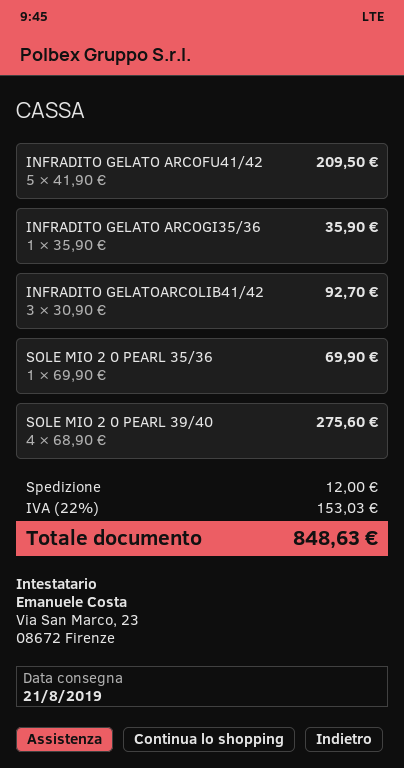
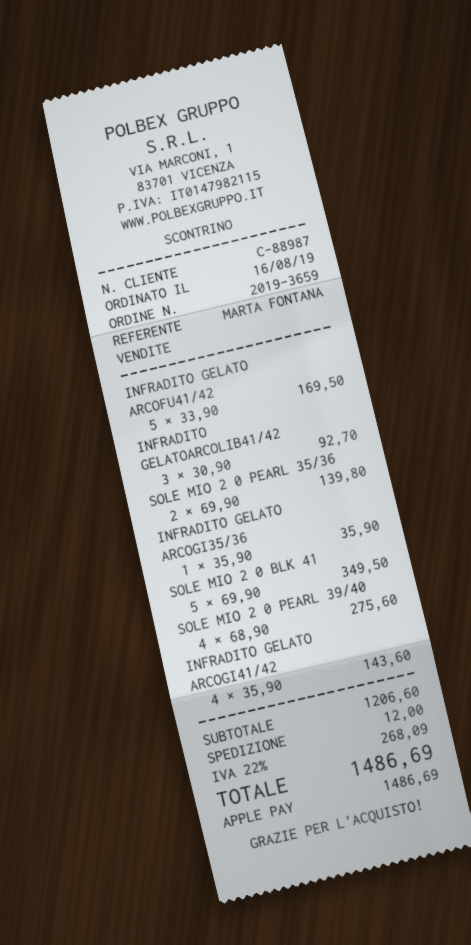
INFRADITO GELATO ARCOFU41/42: 5 x 41.90 = 209.50 -> 5 x 33.90 = 169.50
SOLE MIO 2 0 PEARL 35/36: 1 x 69.90 = 69.90 -> 2 x 69.90 = 139.80
SOLE MIO 2 0 BLK 41: none -> 5 x 69.90 = 349.50
INFRADITO GELATO ARCOGI41/42: none -> 4 x 35.90 = 143.60
tax: 22% = 153.03 -> 22% = 268.09
total: 848.63 -> 1486.69

